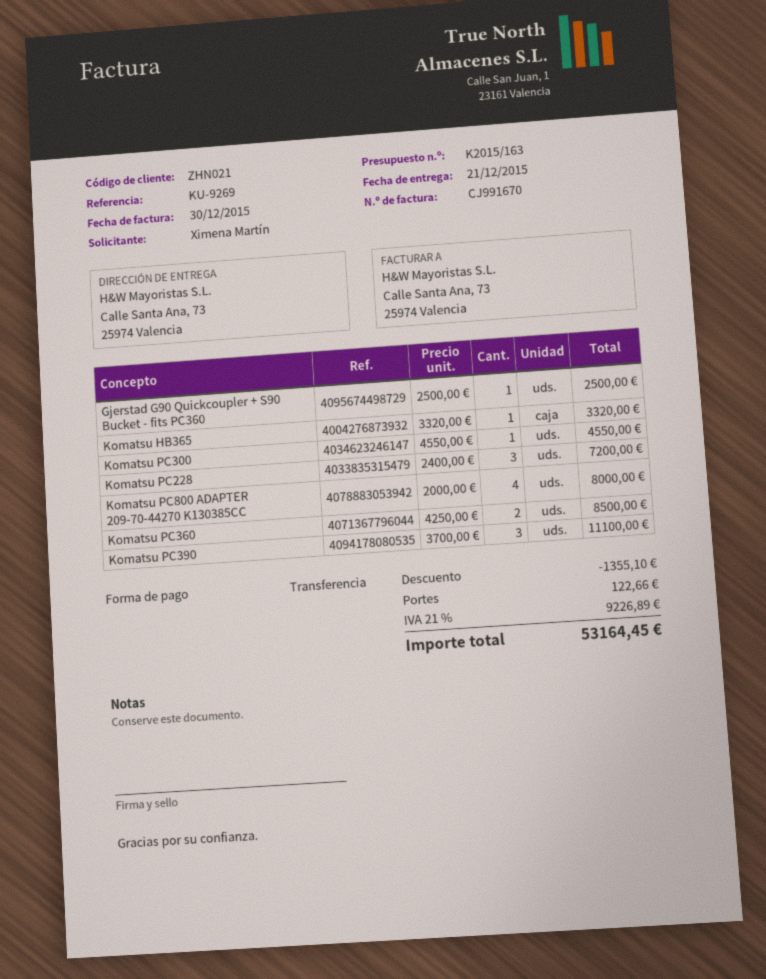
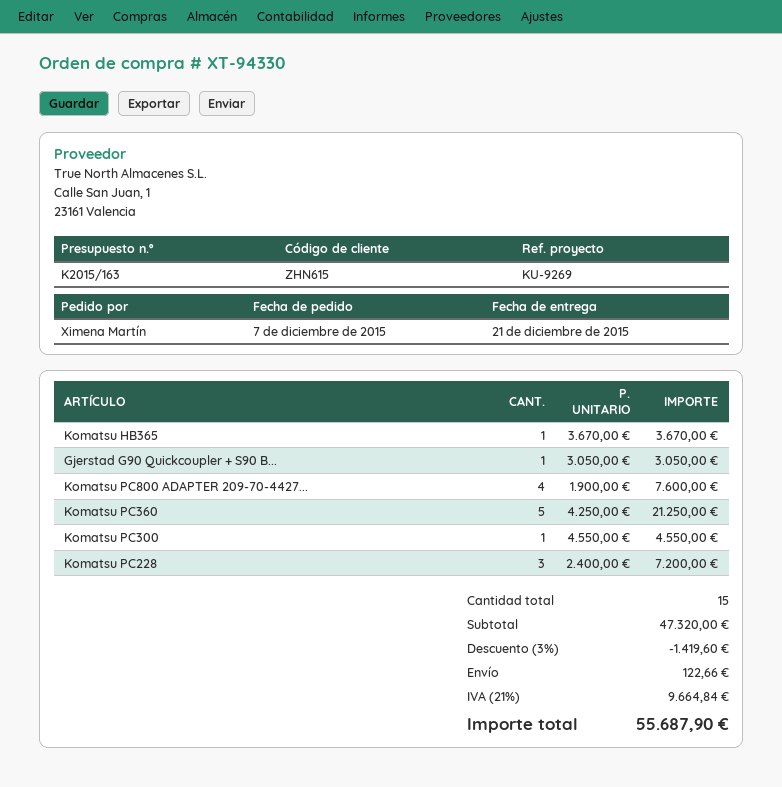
customer number: ZHN021 -> ZHN615
Gjerstad G90 Quickcoupler + S90 Bucket - fits PC360: 1 x 2500.00 = 2500.00 -> 1 x 3050.00 = 3050.00
Komatsu HB365: 1 x 3320.00 = 3320.00 -> 1 x 3670.00 = 3670.00
Komatsu PC800 ADAPTER 209-70-44270 K130385CC: 4 x 2000.00 = 8000.00 -> 4 x 1900.00 = 7600.00
Komatsu PC360: 2 x 4250.00 = 8500.00 -> 5 x 4250.00 = 21250.00
Komatsu PC390: 3 x 3700.00 = 11100.00 -> none
discount: 1355.10 -> 1419.60
tax: 21% = 9226.89 -> 21% = 9664.84
total: 53164.45 -> 55687.90

